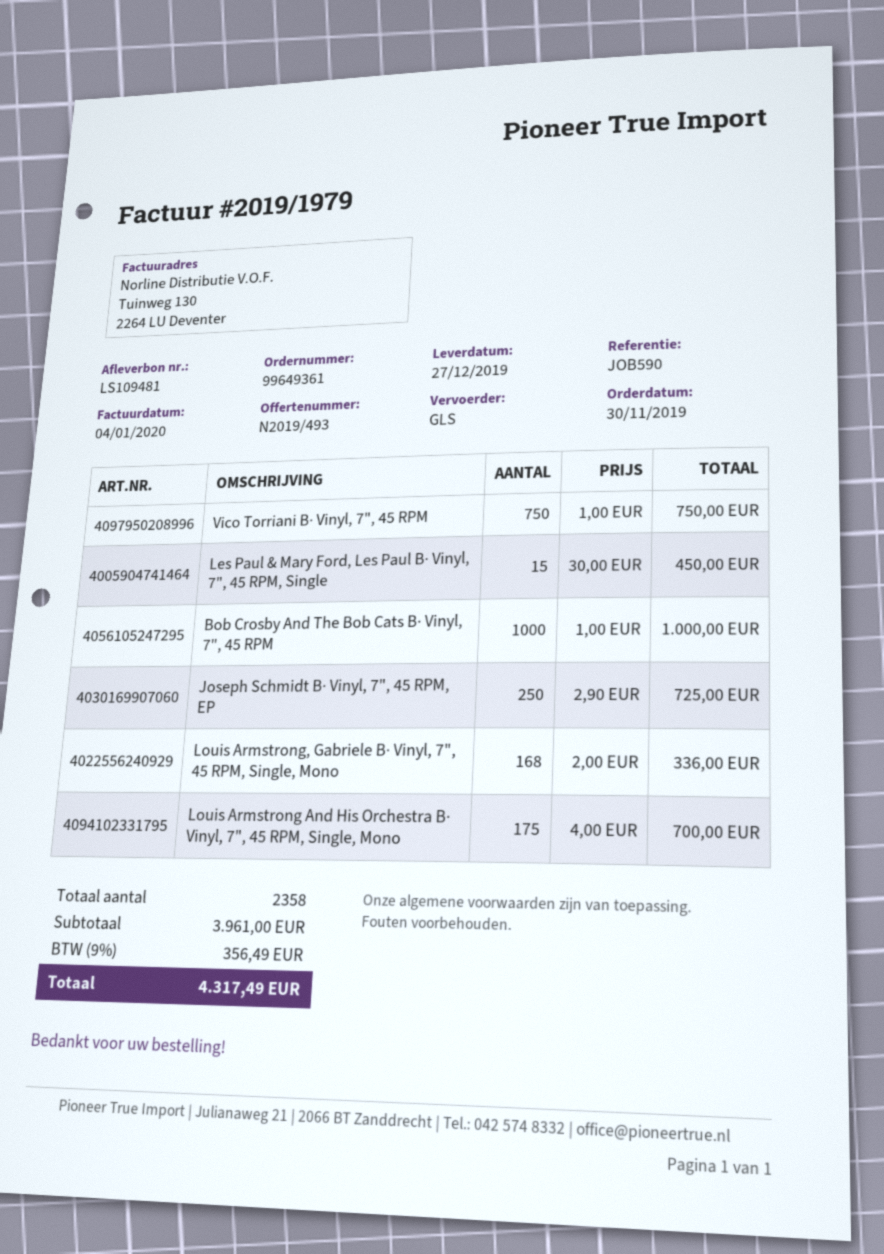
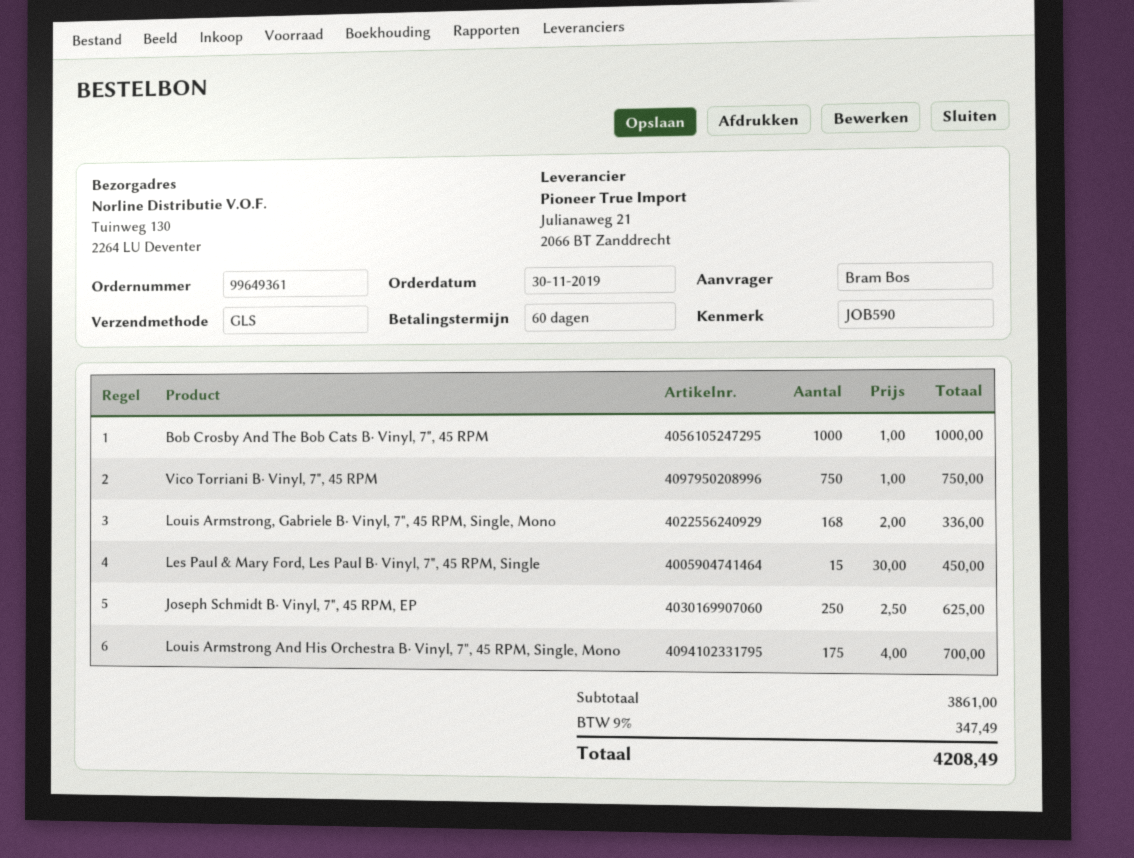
Joseph Schmidt Β· Vinyl, 7", 45 RPM, EP: 250 x 2.90 = 725.00 -> 250 x 2.50 = 625.00
subtotal: 3961.00 -> 3861.00
tax: 9% = 356.49 -> 9% = 347.49
total: 4317.49 -> 4208.49

